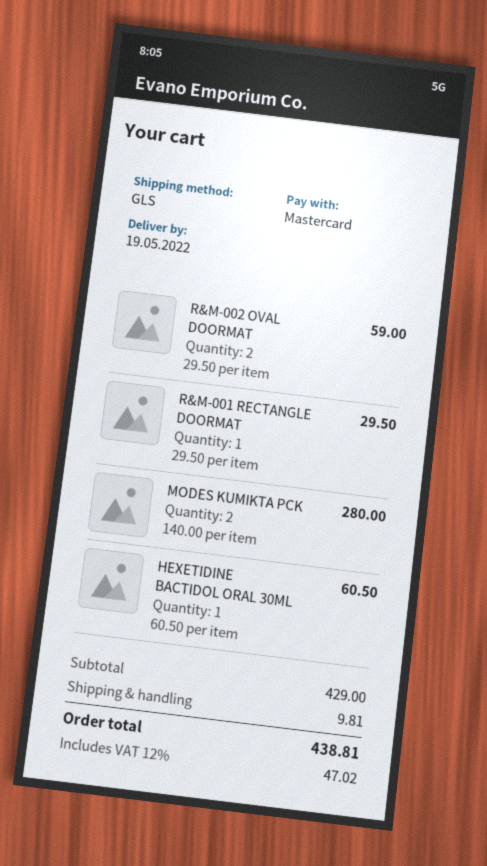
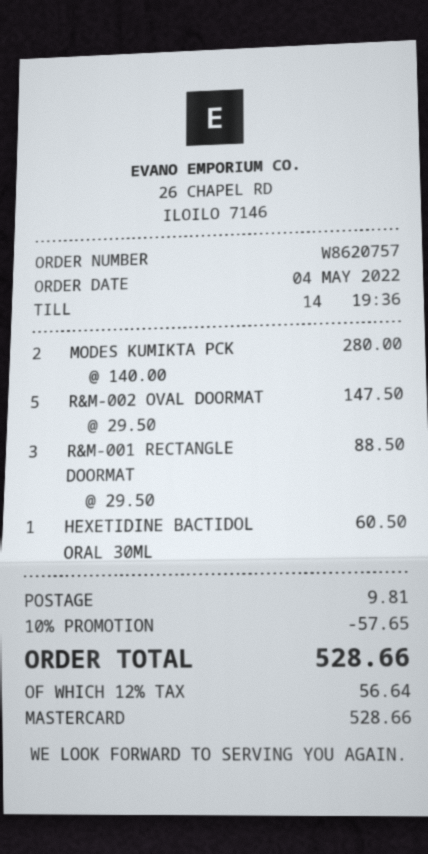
R&M-002 OVAL DOORMAT: 2 x 29.50 = 59.00 -> 5 x 29.50 = 147.50
R&M-001 RECTANGLE DOORMAT: 1 x 29.50 = 29.50 -> 3 x 29.50 = 88.50
discount: none -> 10% = 57.65
tax: 12% = 47.02 -> 12% = 56.64
total: 438.81 -> 528.66

